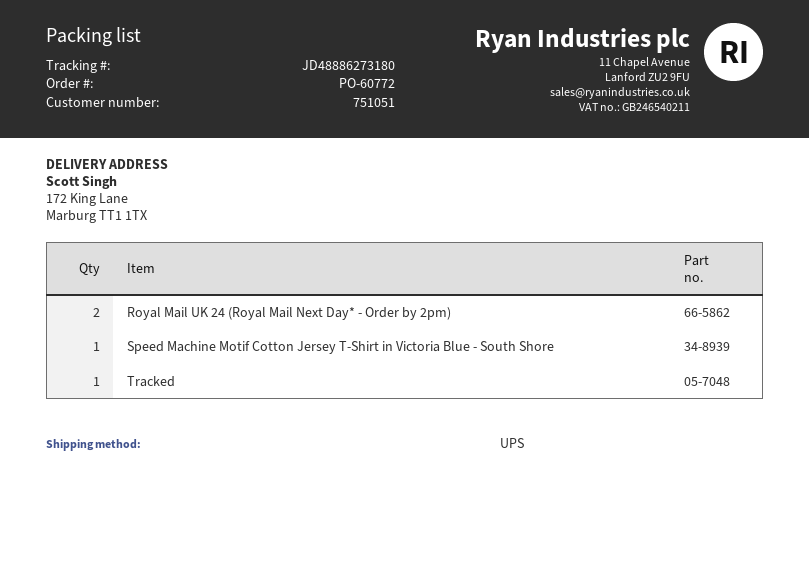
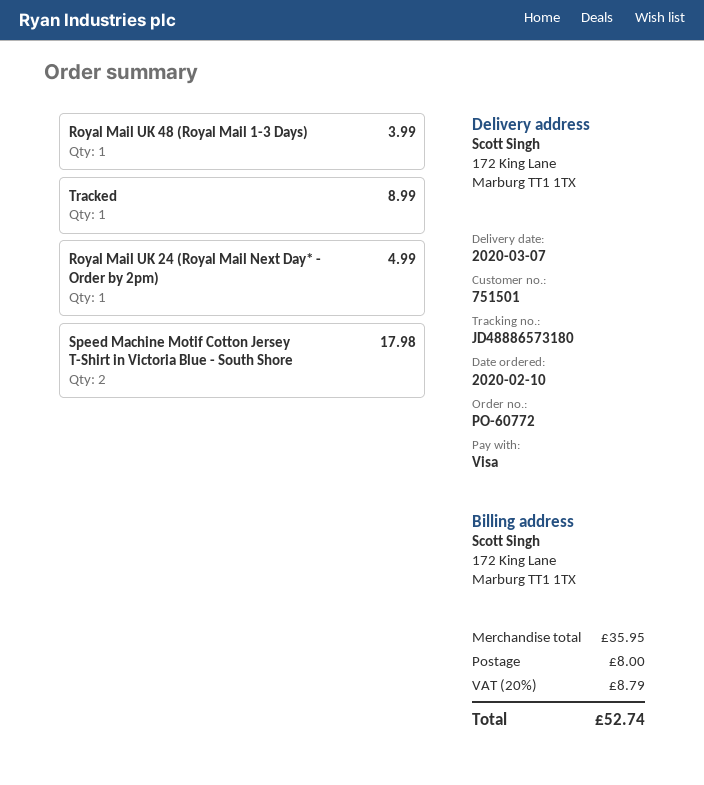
customer number: 751051 -> 751501
tracking number: JD48886273180 -> JD48886573180
Royal Mail UK 24 (Royal Mail Next Day* - Order by 2pm): 2 -> 1
Speed Machine Motif Cotton Jersey T-Shirt in Victoria Blue - South Shore: 1 -> 2
Royal Mail UK 48 (Royal Mail 1-3 Days): none -> 1

